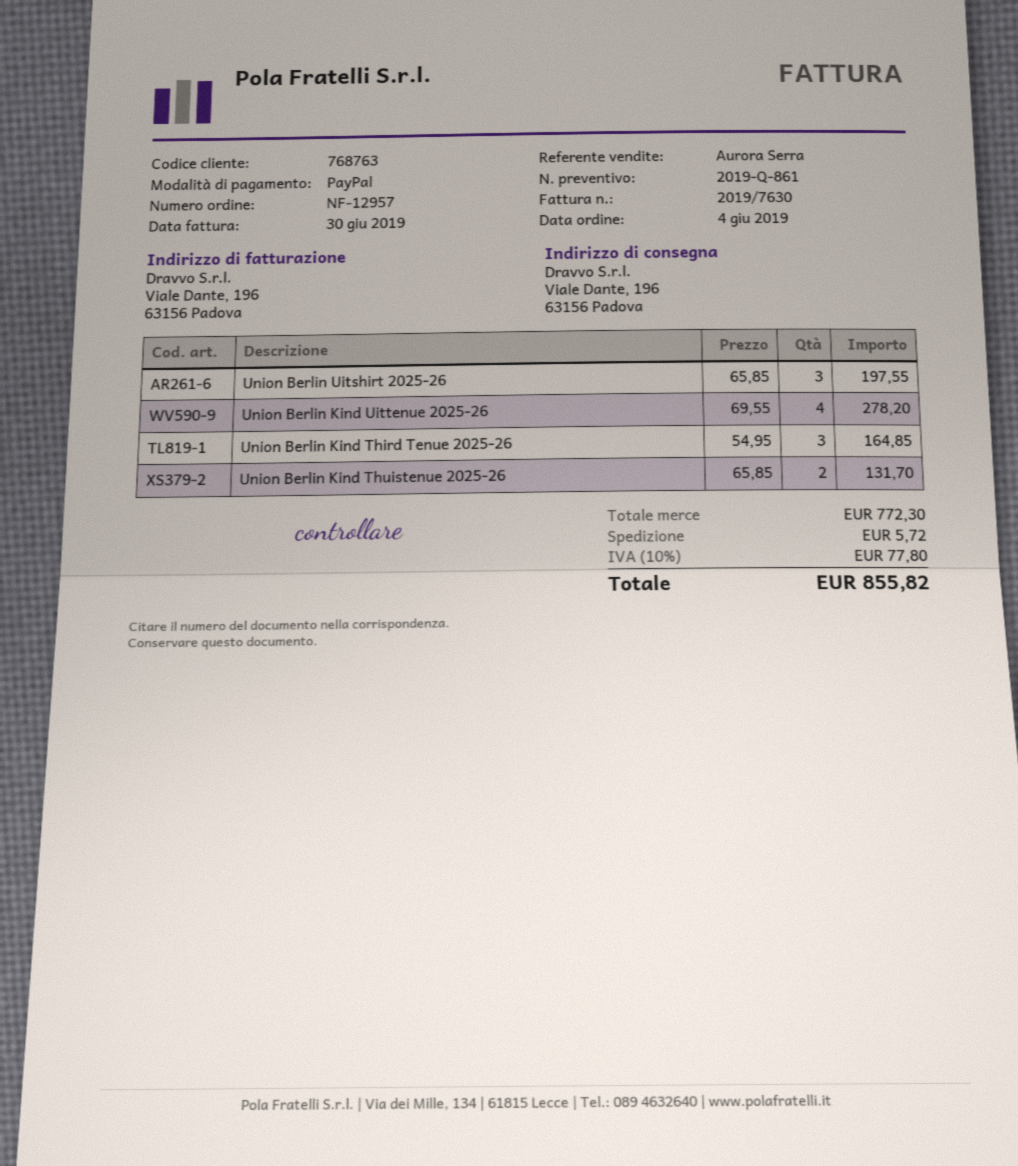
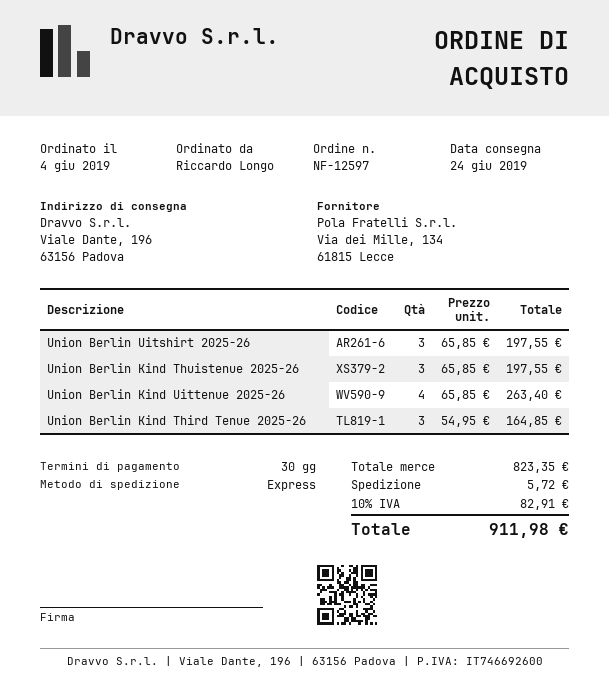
order number: NF-12957 -> NF-12597
Union Berlin Kind Uittenue 2025-26: 4 x 69.55 = 278.20 -> 4 x 65.85 = 263.40
Union Berlin Kind Thuistenue 2025-26: 2 x 65.85 = 131.70 -> 3 x 65.85 = 197.55
subtotal: 772.30 -> 823.35
tax: 10% = 77.80 -> 10% = 82.91
total: 855.82 -> 911.98

